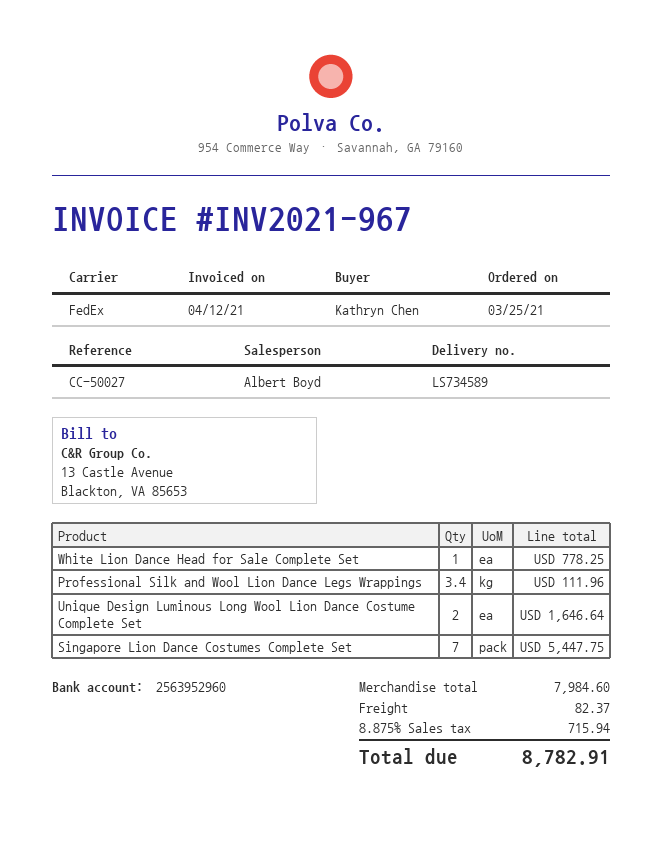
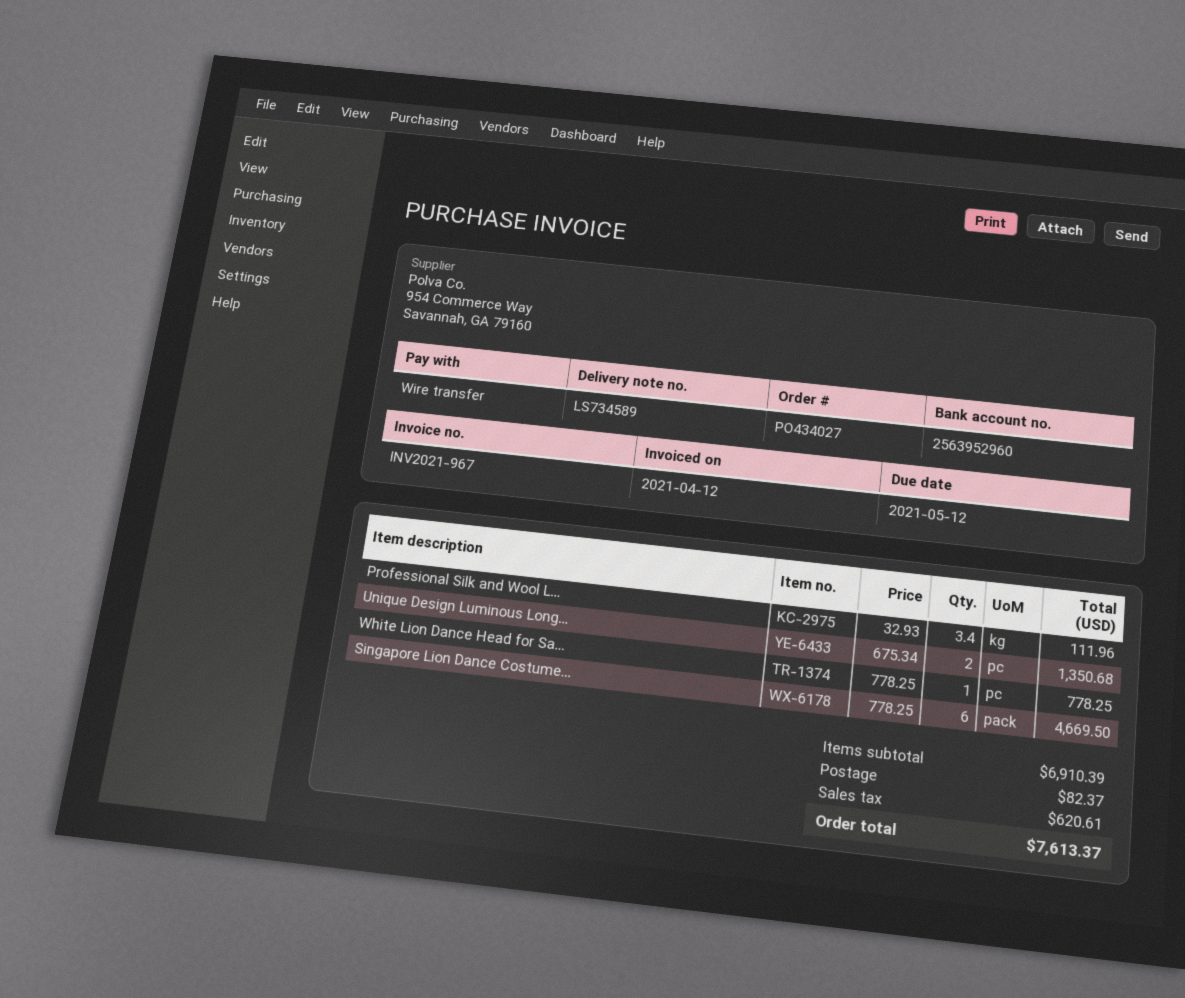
Unique Design Luminous Long Wool Lion Dance Costume Complete Set: 2 for 1646.64 -> 2 for 1350.68
Singapore Lion Dance Costumes Complete Set: 7 for 5447.75 -> 6 for 4669.50
subtotal: 7984.60 -> 6910.39
tax: 715.94 -> 620.61
total: 8782.91 -> 7613.37

